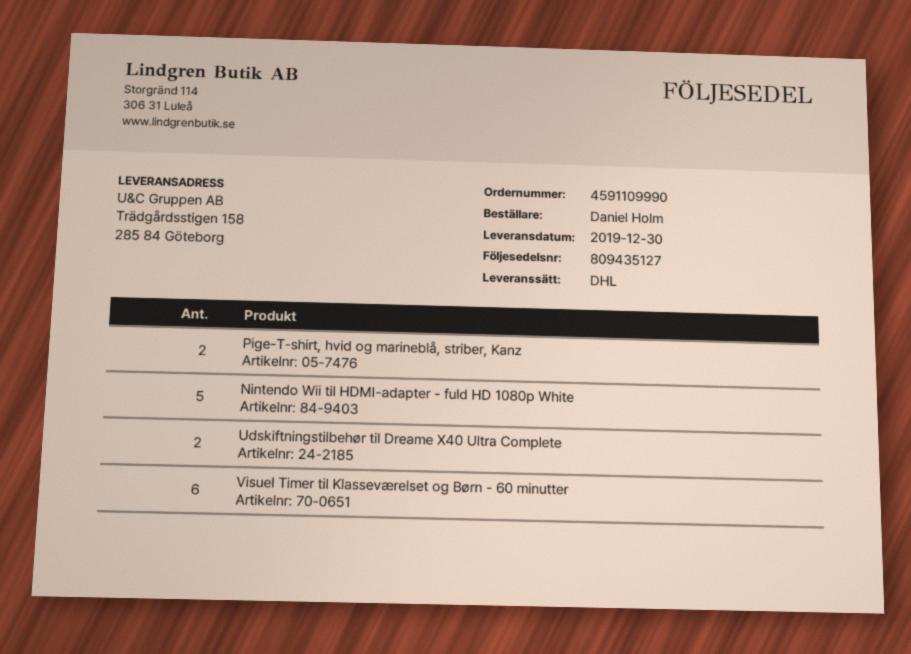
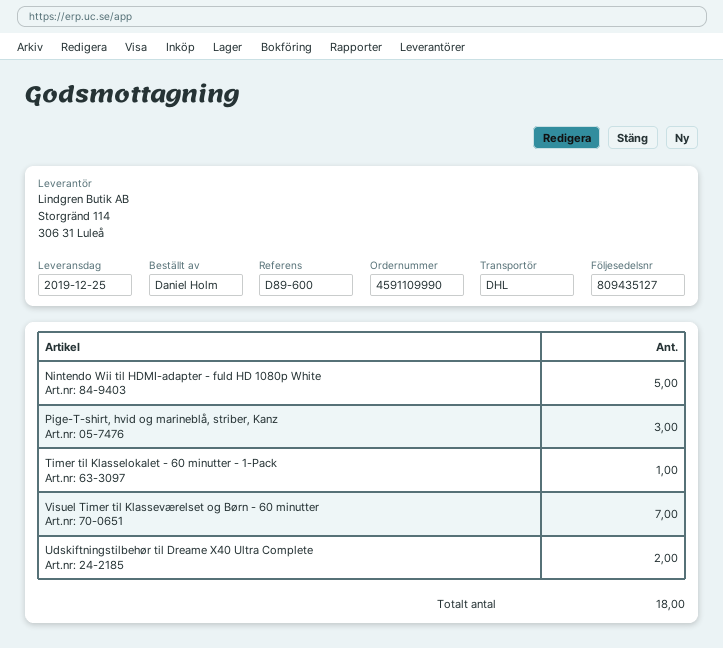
delivery date: 2019-12-30 -> 2019-12-25
Pige-T-shirt, hvid og marineblå, striber, Kanz: 2 -> 3
Visuel Timer til Klasseværelset og Børn - 60 minutter: 6 -> 7
Timer til Klasselokalet - 60 minutter - 1-Pack: none -> 1

